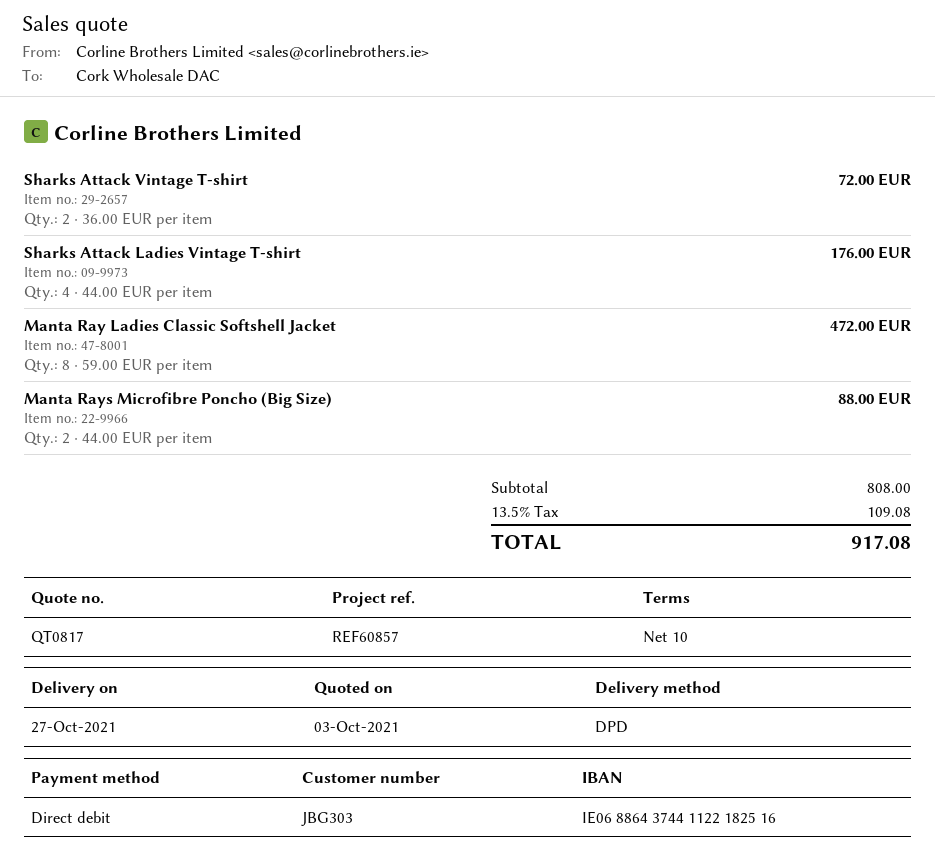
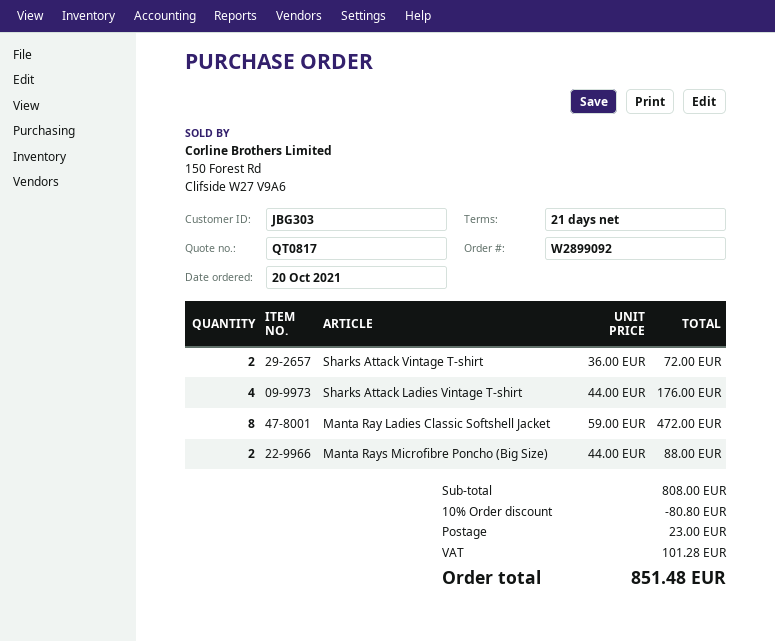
payment terms: 10 days -> 21 days
discount: none -> 10% = 80.80
shipping: none -> 23.00
tax: 109.08 -> 101.28
total: 917.08 -> 851.48

